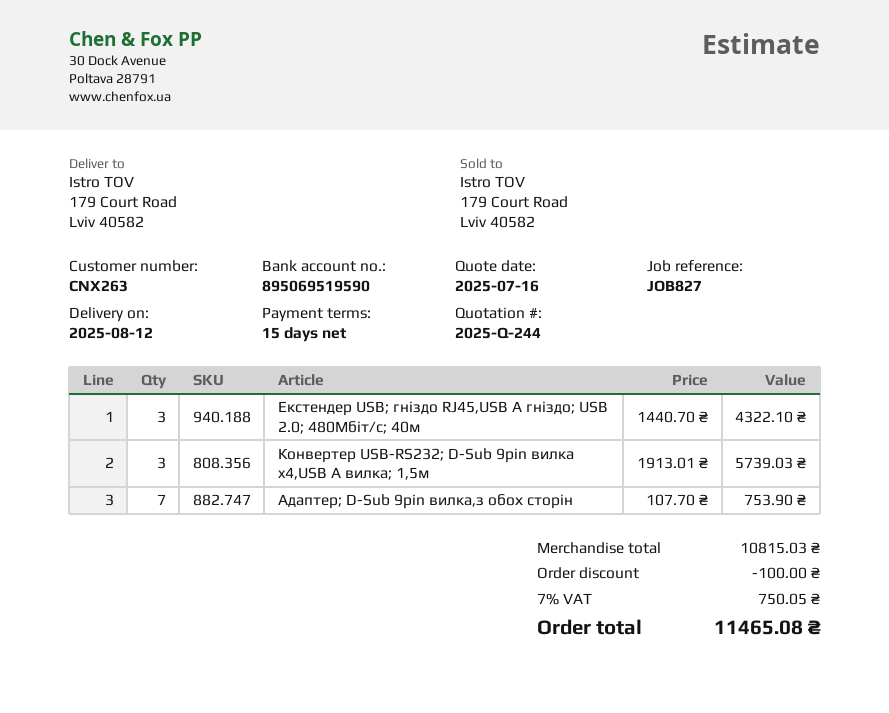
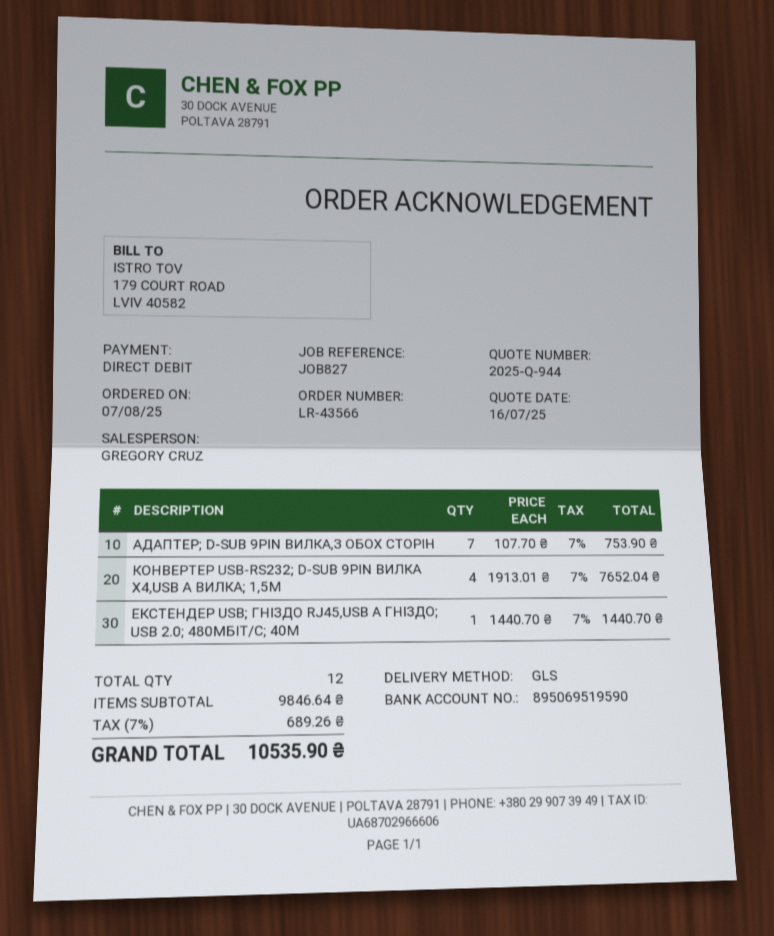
quote number: 2025-Q-244 -> 2025-Q-944
Екстендер USB; гніздо RJ45,USB A гніздо; USB 2.0; 480Мбіт/с; 40м: 3 x 1440.70 = 4322.10 -> 1 x 1440.70 = 1440.70
Конвертер USB-RS232; D-Sub 9pin вилка x4,USB A вилка; 1,5м: 3 x 1913.01 = 5739.03 -> 4 x 1913.01 = 7652.04
subtotal: 10815.03 -> 9846.64
discount: 100.00 -> none
tax: 7% = 750.05 -> 7% = 689.26
total: 11465.08 -> 10535.90

